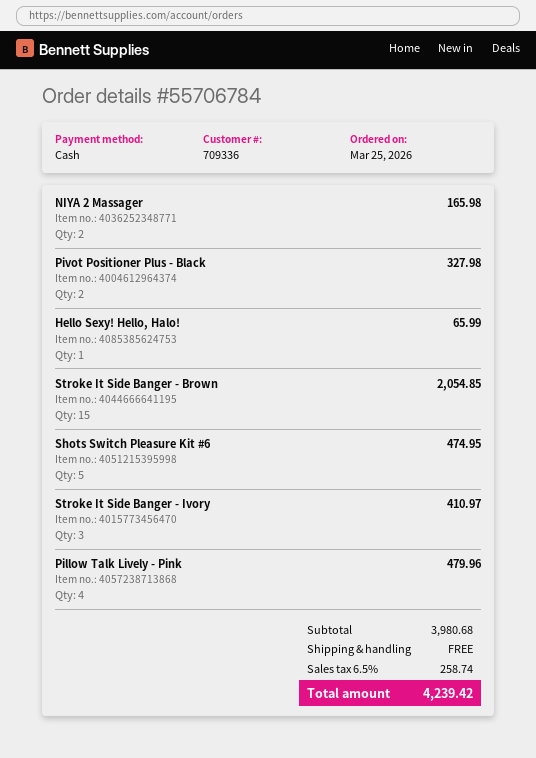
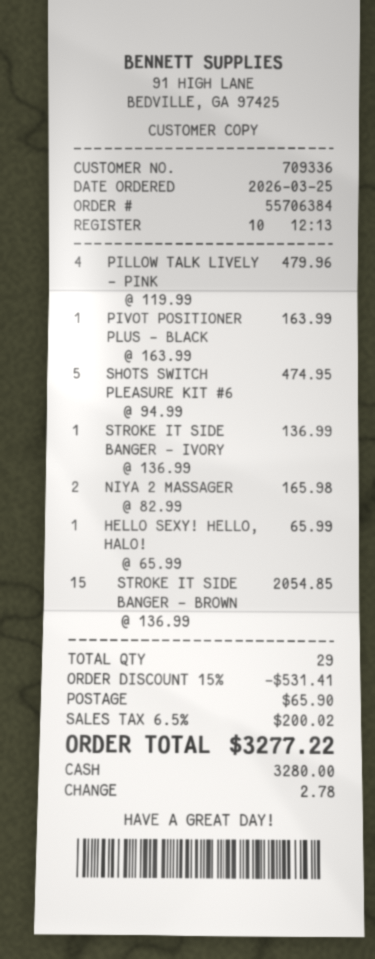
order number: 55706784 -> 55706384
Pivot Positioner Plus - Black: 2 for 327.98 -> 1 for 163.99
Stroke It Side Banger - Ivory: 3 for 410.97 -> 1 for 136.99
discount: none -> 15% = 531.41
shipping: 0.00 -> 65.90
tax: 6.5% = 258.74 -> 6.5% = 200.02
total: 4239.42 -> 3277.22

